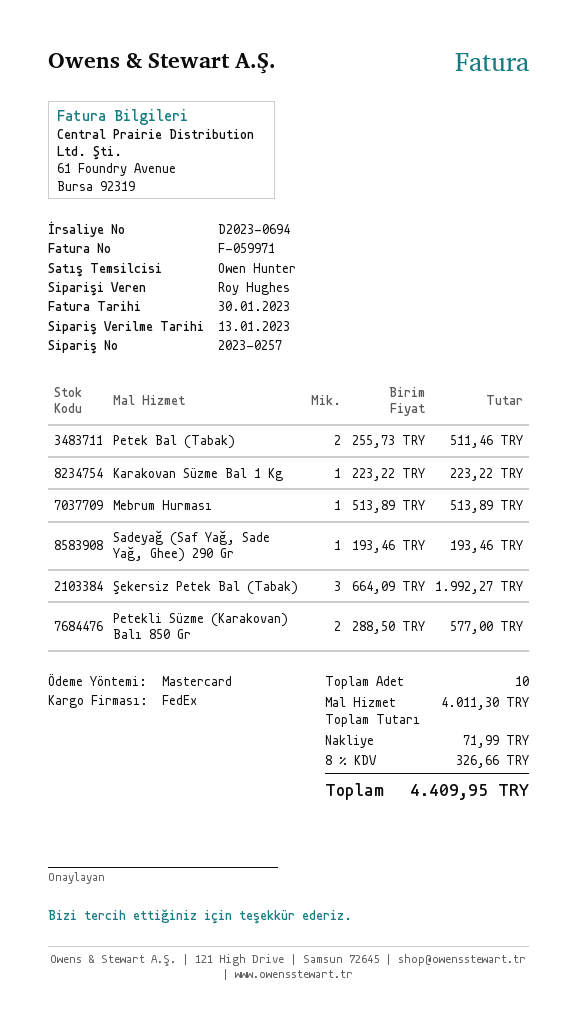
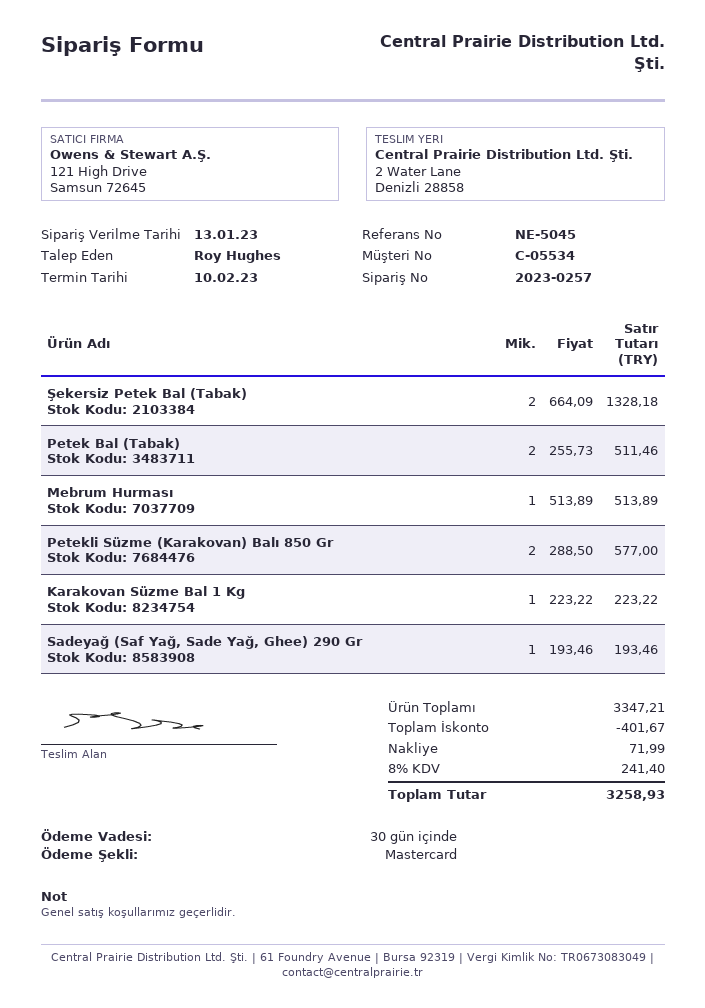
Şekersiz Petek Bal (Tabak): 3 x 664.09 = 1992.27 -> 2 x 664.09 = 1328.18
subtotal: 4011.30 -> 3347.21
discount: none -> 401.67
tax: 8% = 326.66 -> 8% = 241.40
total: 4409.95 -> 3258.93

